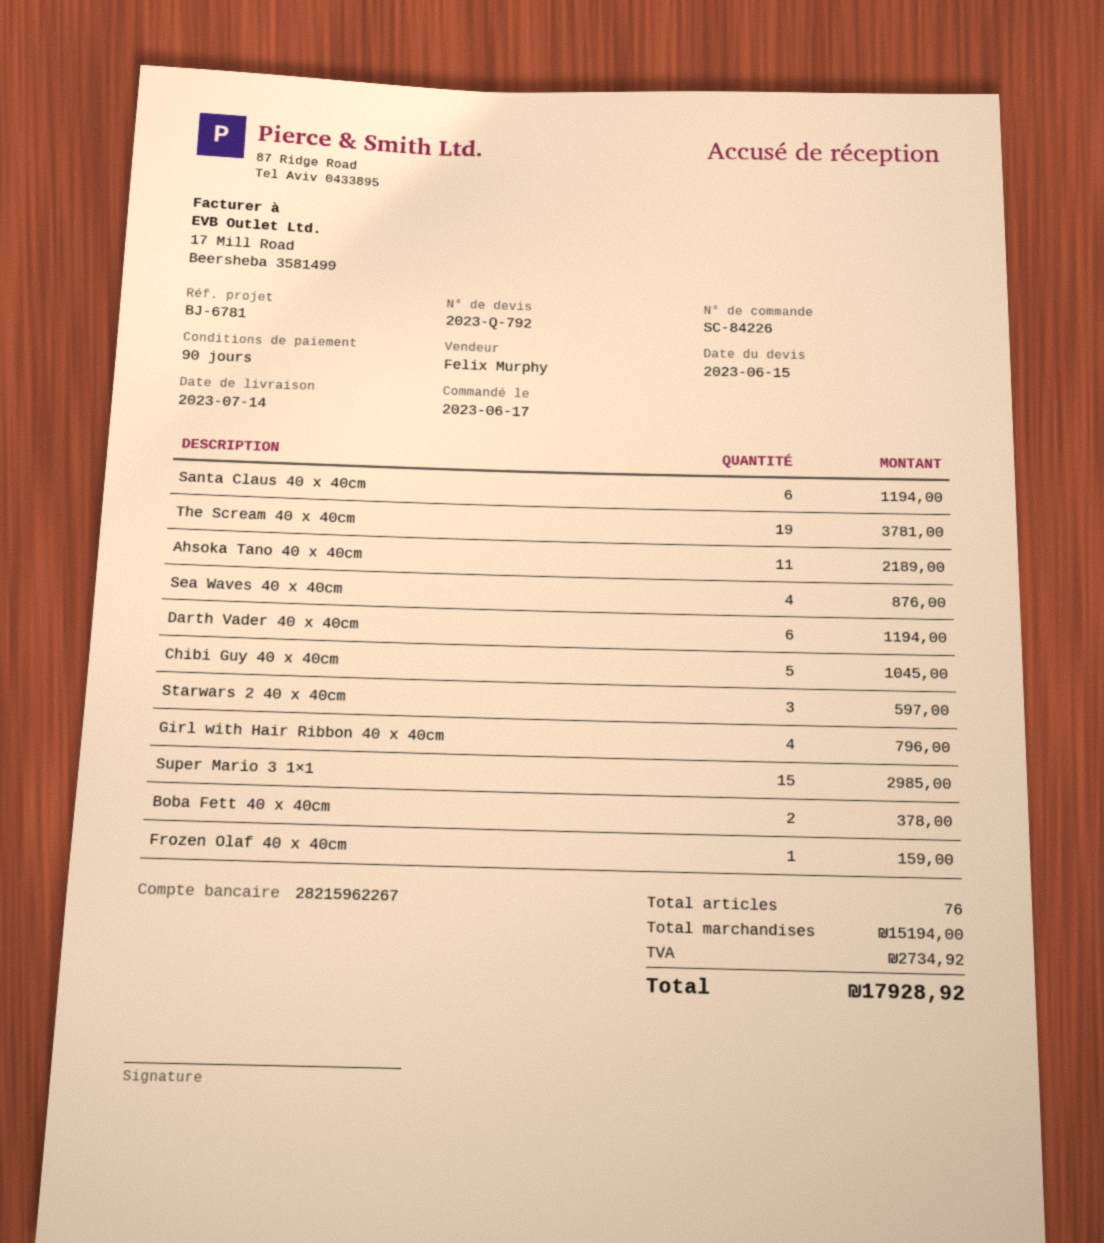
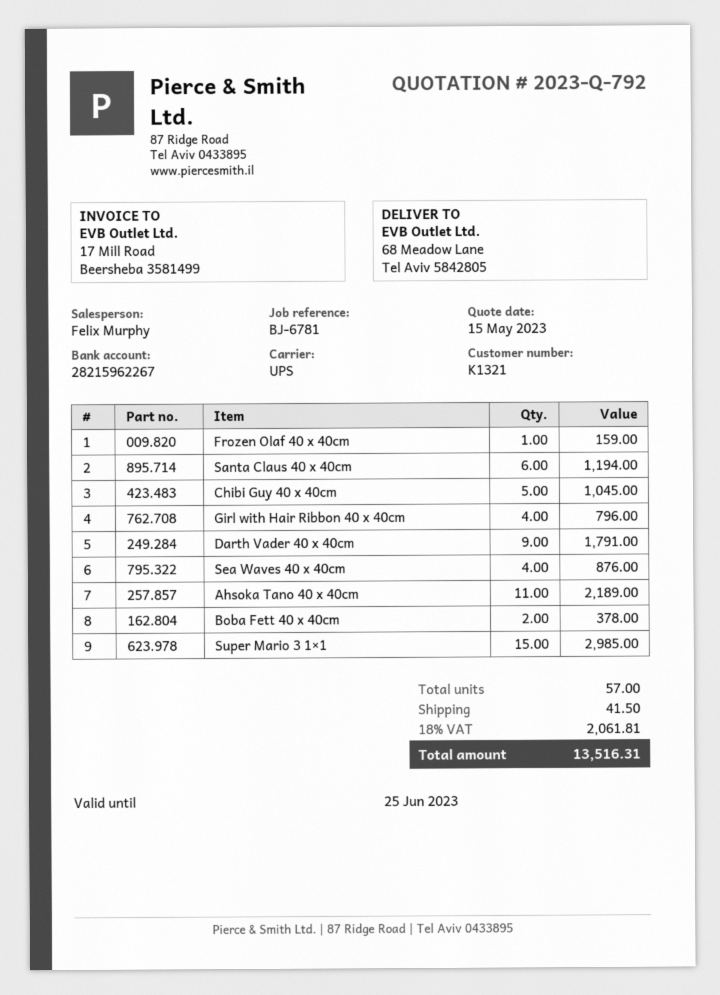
quote date: 2023-06-15 -> 2023-05-15
The Scream 40 x 40cm: 19 for 3781.00 -> none
Darth Vader 40 x 40cm: 6 for 1194.00 -> 9 for 1791.00
Starwars 2 40 x 40cm: 3 for 597.00 -> none
total quantity: 76 -> 57
shipping: none -> 41.50
tax: 2734.92 -> 2061.81
total: 17928.92 -> 13516.31

